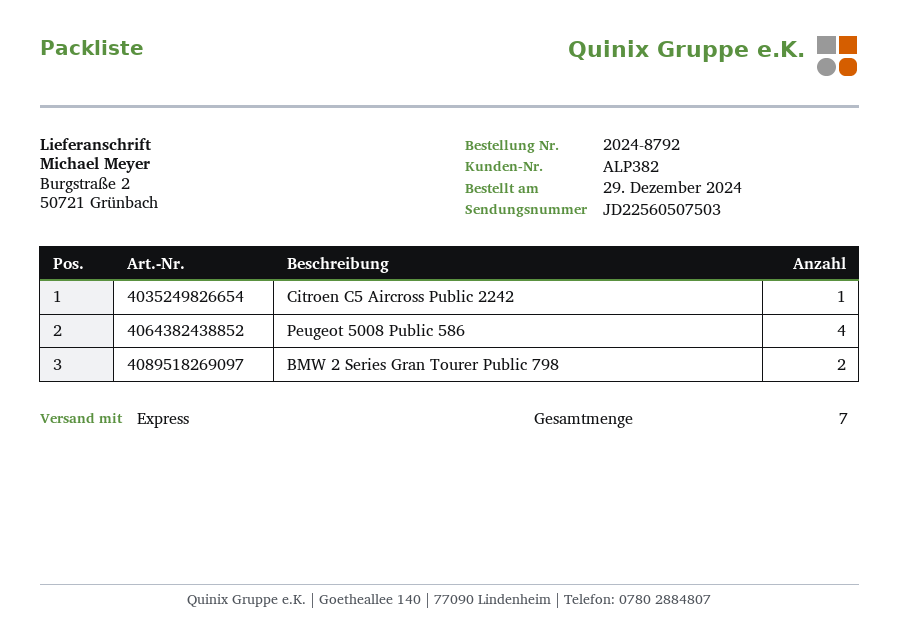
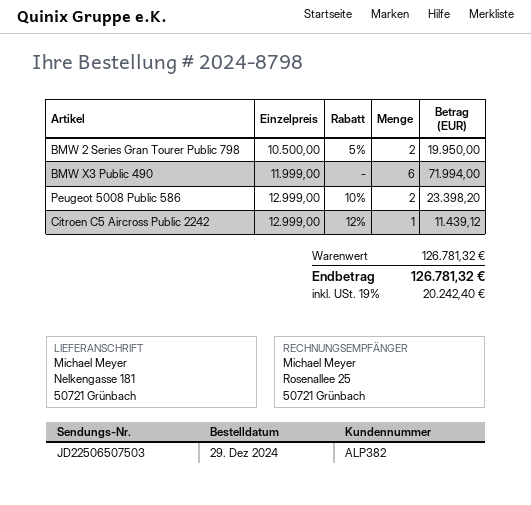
order number: 2024-8792 -> 2024-8798
tracking number: JD22560507503 -> JD22506507503
ship to: Burgstraße 2, 50721 Grünbach -> Nelkengasse 181, 50721 Grünbach
Peugeot 5008 Public 586: 4 -> 2
BMW X3 Public 490: none -> 6

